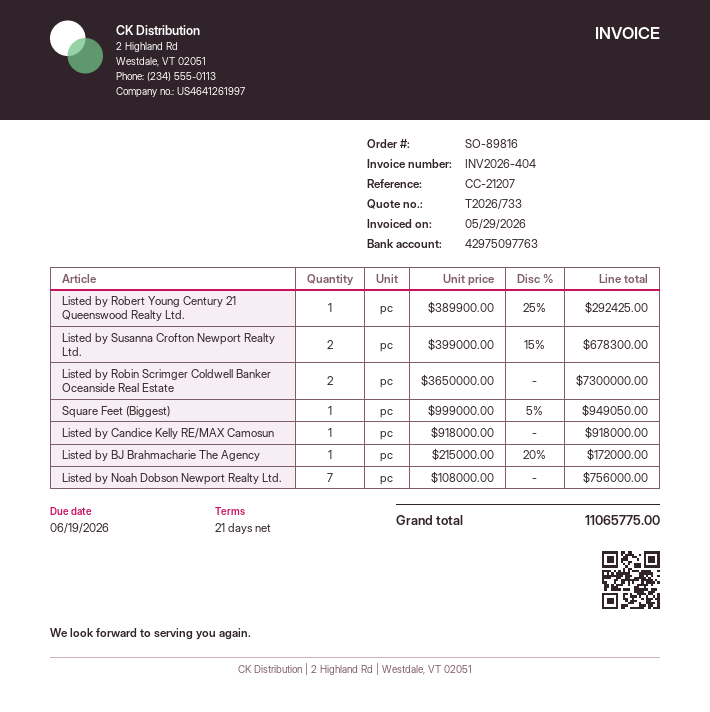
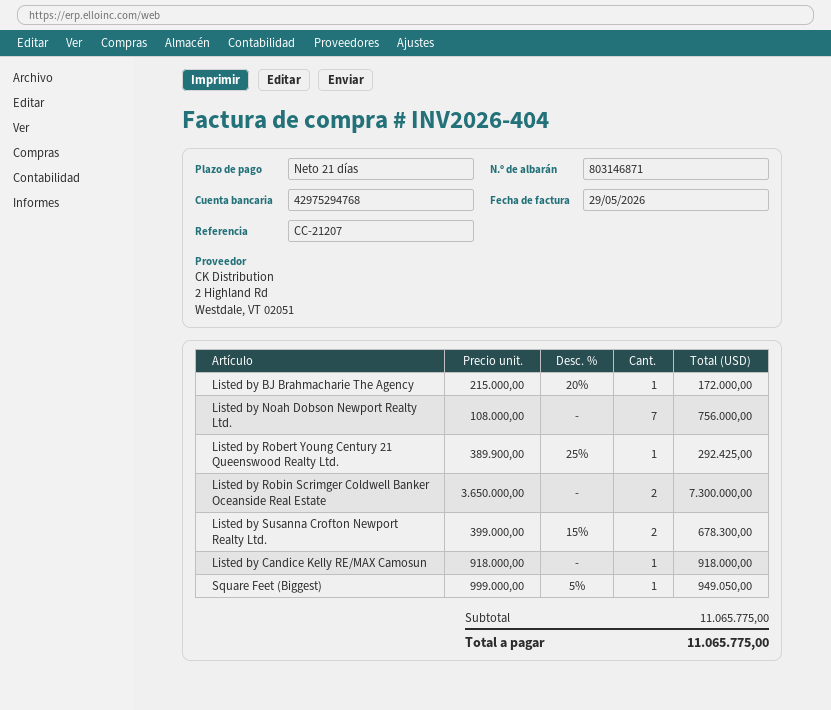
bank account: 42975097763 -> 42975294768

